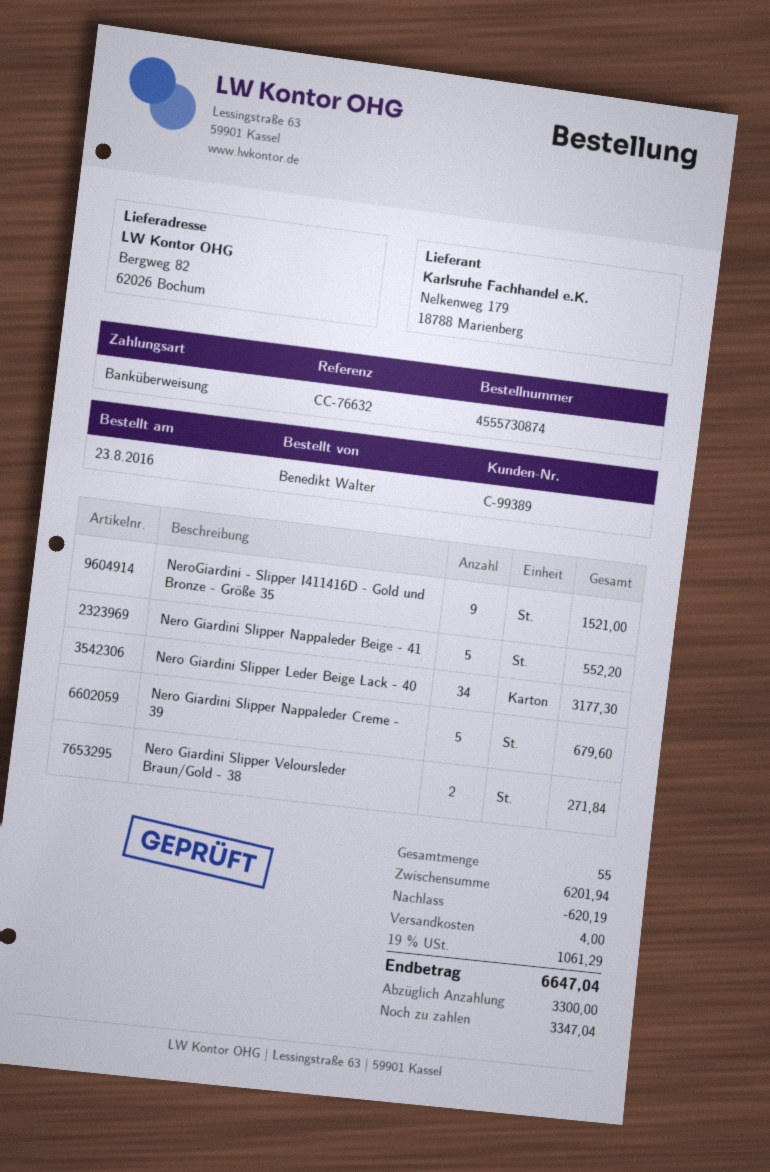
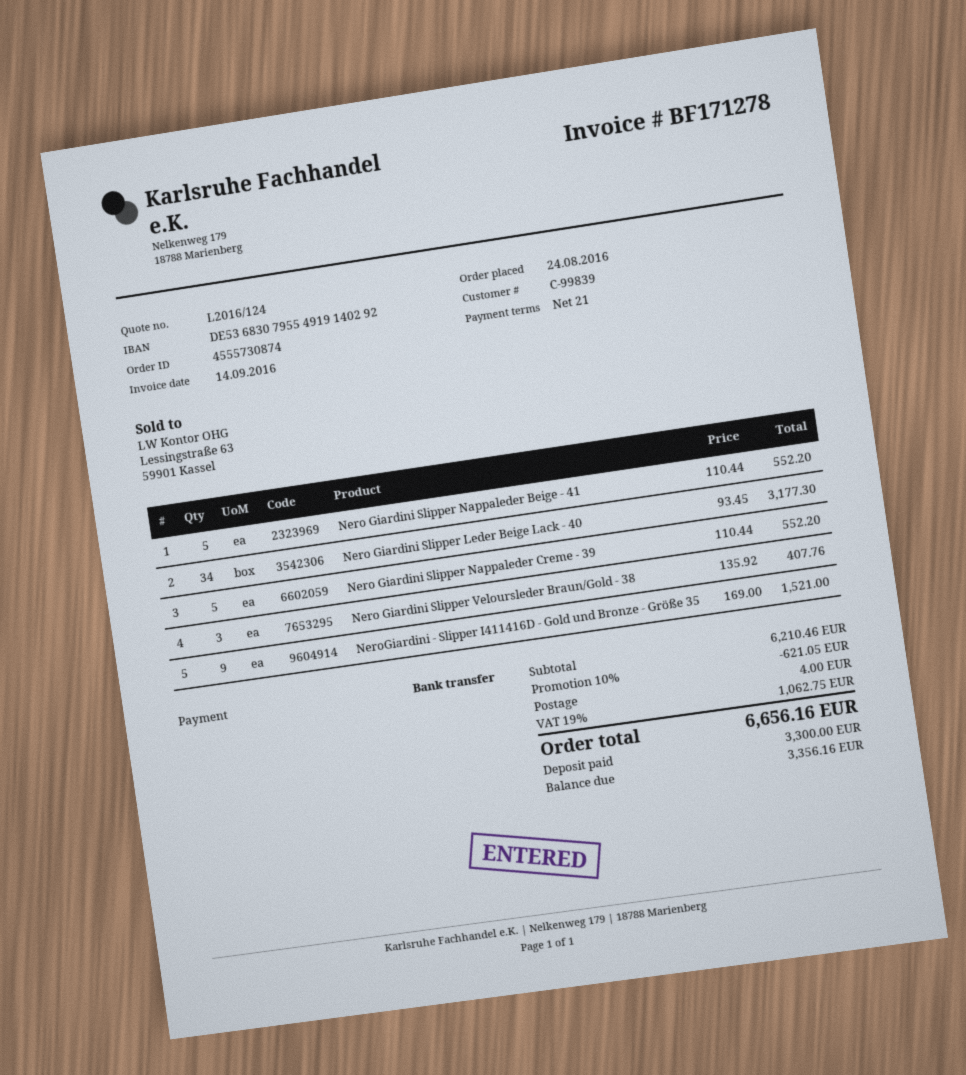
order date: 2016-08-23 -> 2016-08-24
customer number: C-99389 -> C-99839
Nero Giardini Slipper Nappaleder Creme - 39: 5 for 679.60 -> 5 for 552.20
Nero Giardini Slipper Veloursleder Braun/Gold - 38: 2 for 271.84 -> 3 for 407.76
subtotal: 6201.94 -> 6210.46
discount: 620.19 -> 621.05
tax: 19% = 1061.29 -> 19% = 1062.75
total: 6647.04 -> 6656.16
balance: 3347.04 -> 3356.16

